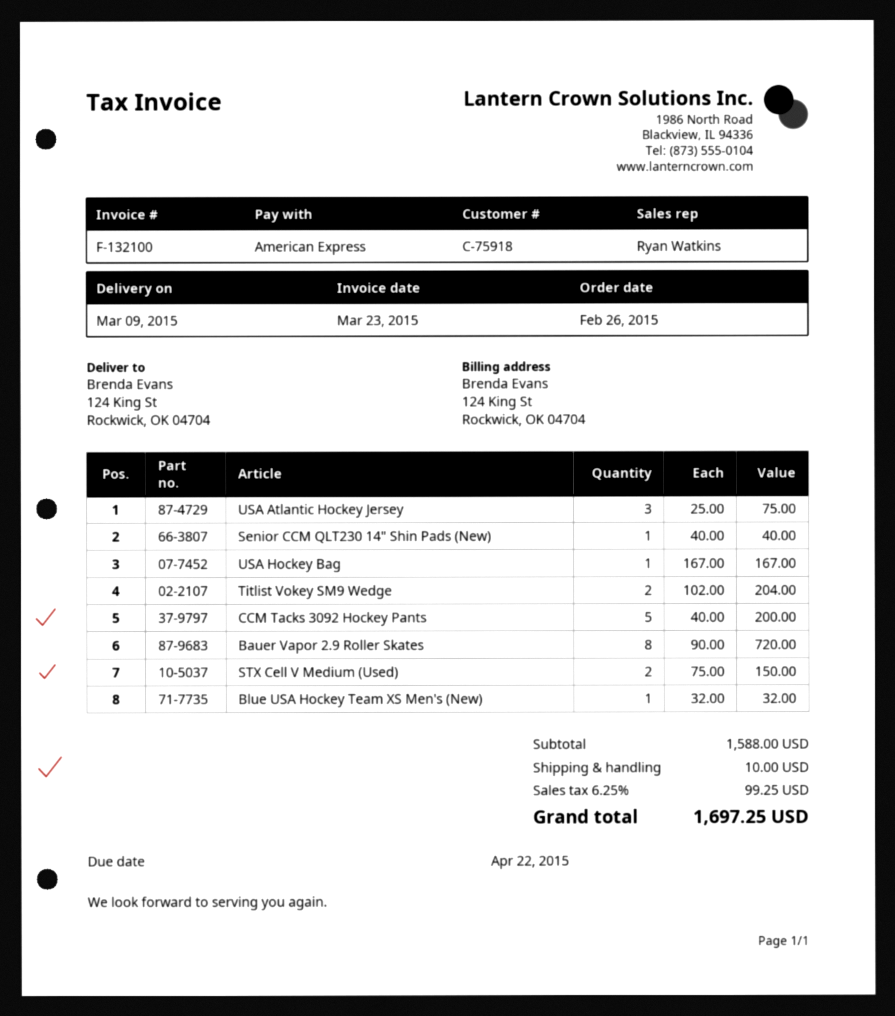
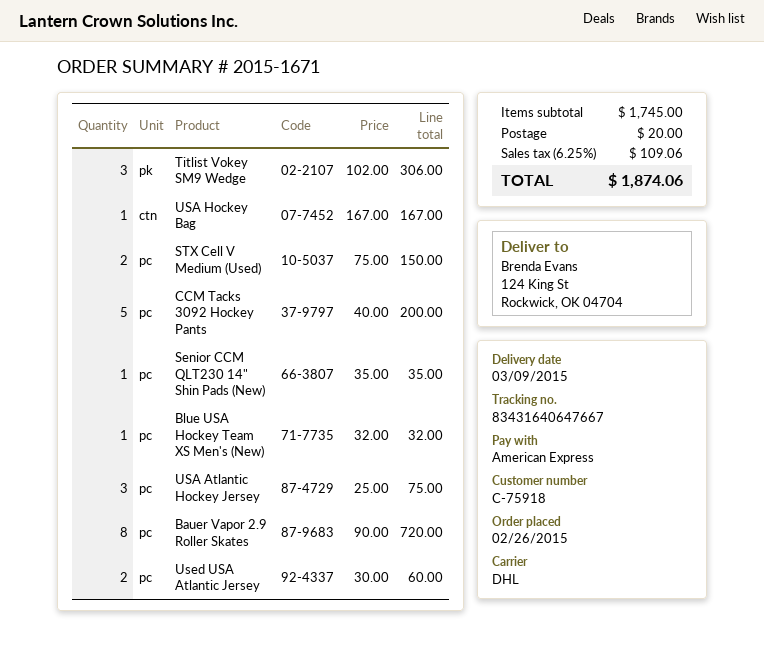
Senior CCM QLT230 14" Shin Pads (New): 1 x 40.00 = 40.00 -> 1 x 35.00 = 35.00
Titlist Vokey SM9 Wedge: 2 x 102.00 = 204.00 -> 3 x 102.00 = 306.00
Used USA Atlantic Jersey: none -> 2 x 30.00 = 60.00
subtotal: 1588.00 -> 1745.00
shipping: 10.00 -> 20.00
tax: 6.25% = 99.25 -> 6.25% = 109.06
total: 1697.25 -> 1874.06

